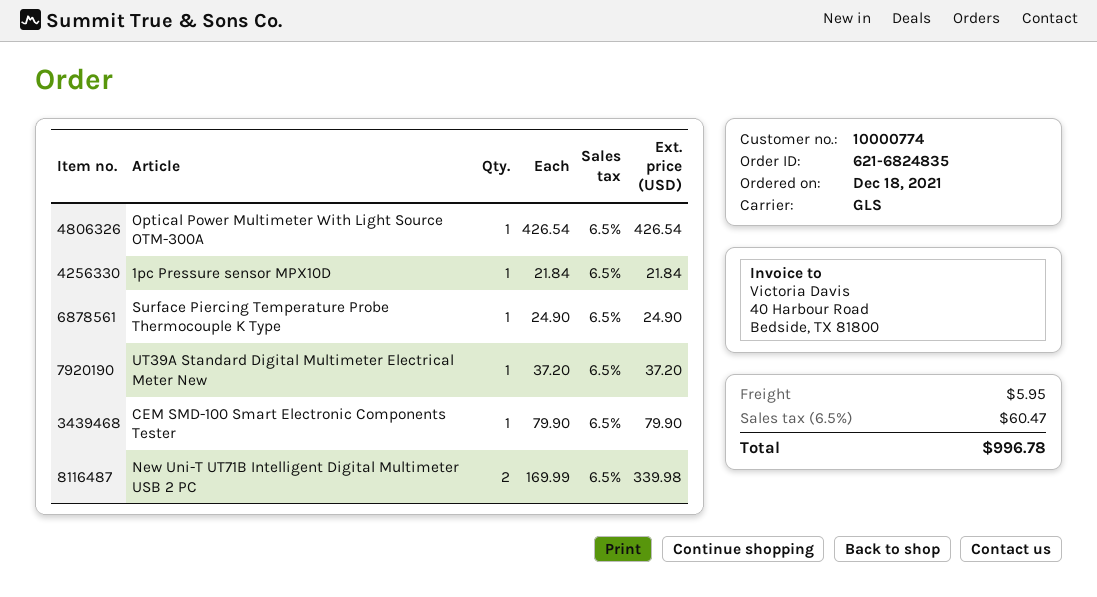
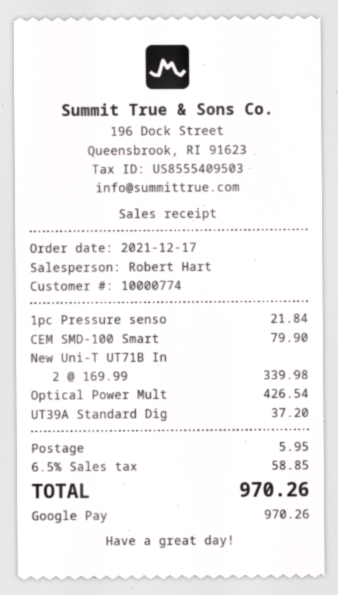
order date: 2021-12-18 -> 2021-12-17
Surface Piercing Temperature Probe Thermocouple K Type: 1 x 24.90 = 24.90 -> none
tax: 6.5% = 60.47 -> 6.5% = 58.85
total: 996.78 -> 970.26

